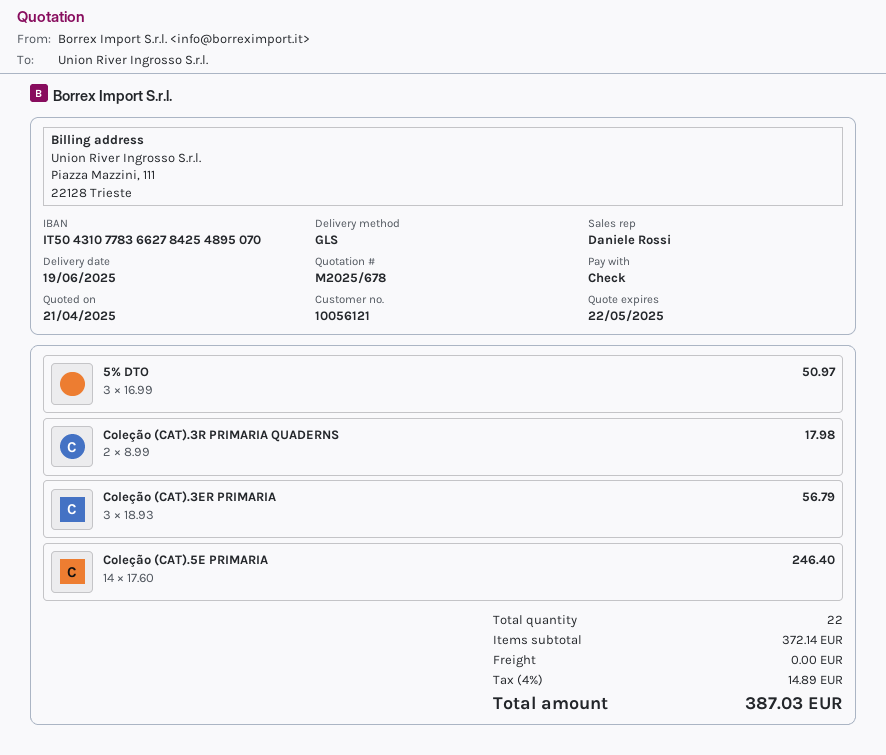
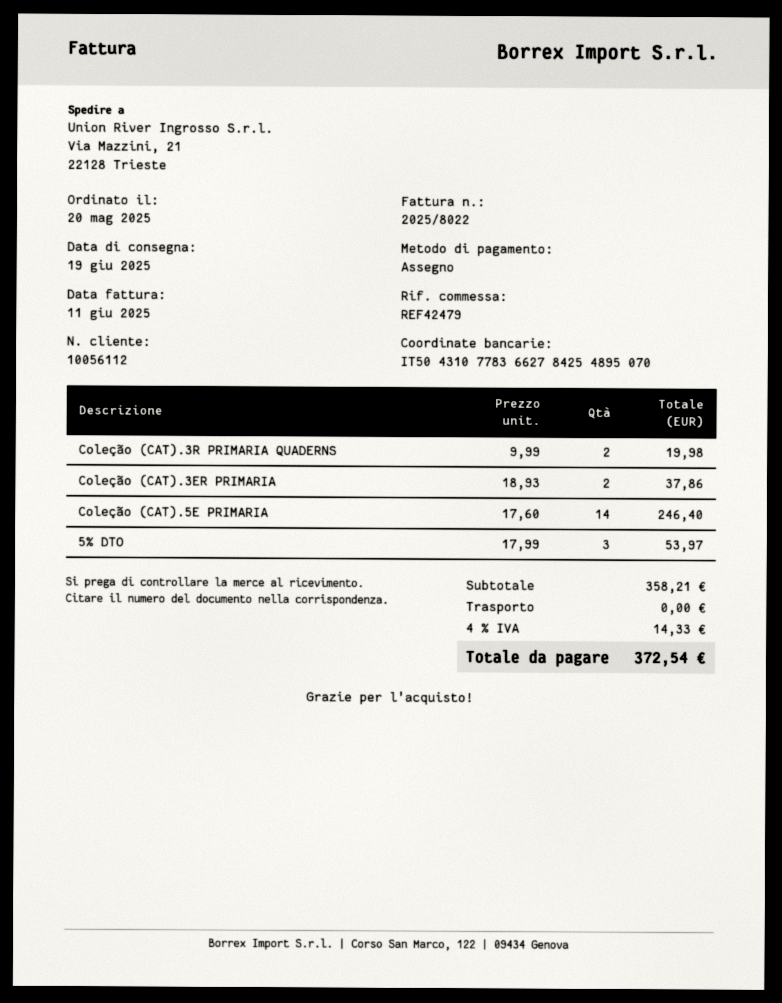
customer number: 10056121 -> 10056112
5% DTO: 3 x 16.99 = 50.97 -> 3 x 17.99 = 53.97
Coleção (CAT).3R PRIMARIA QUADERNS: 2 x 8.99 = 17.98 -> 2 x 9.99 = 19.98
Coleção (CAT).3ER PRIMARIA: 3 x 18.93 = 56.79 -> 2 x 18.93 = 37.86
subtotal: 372.14 -> 358.21
tax: 4% = 14.89 -> 4% = 14.33
total: 387.03 -> 372.54

